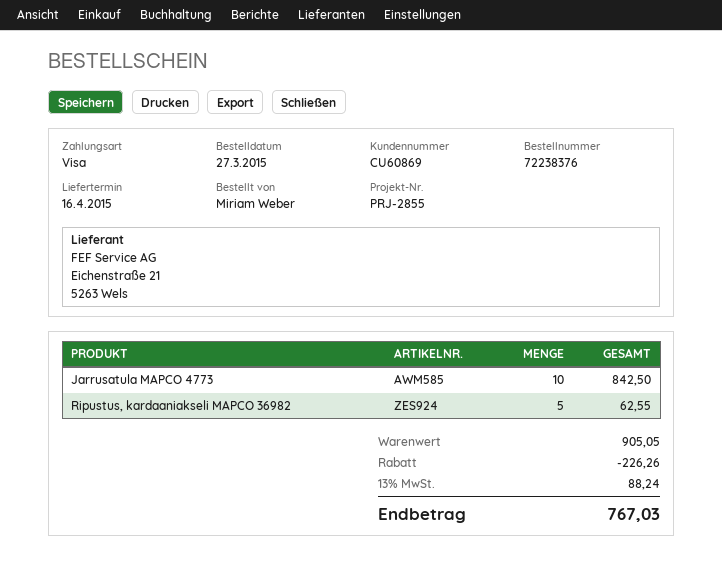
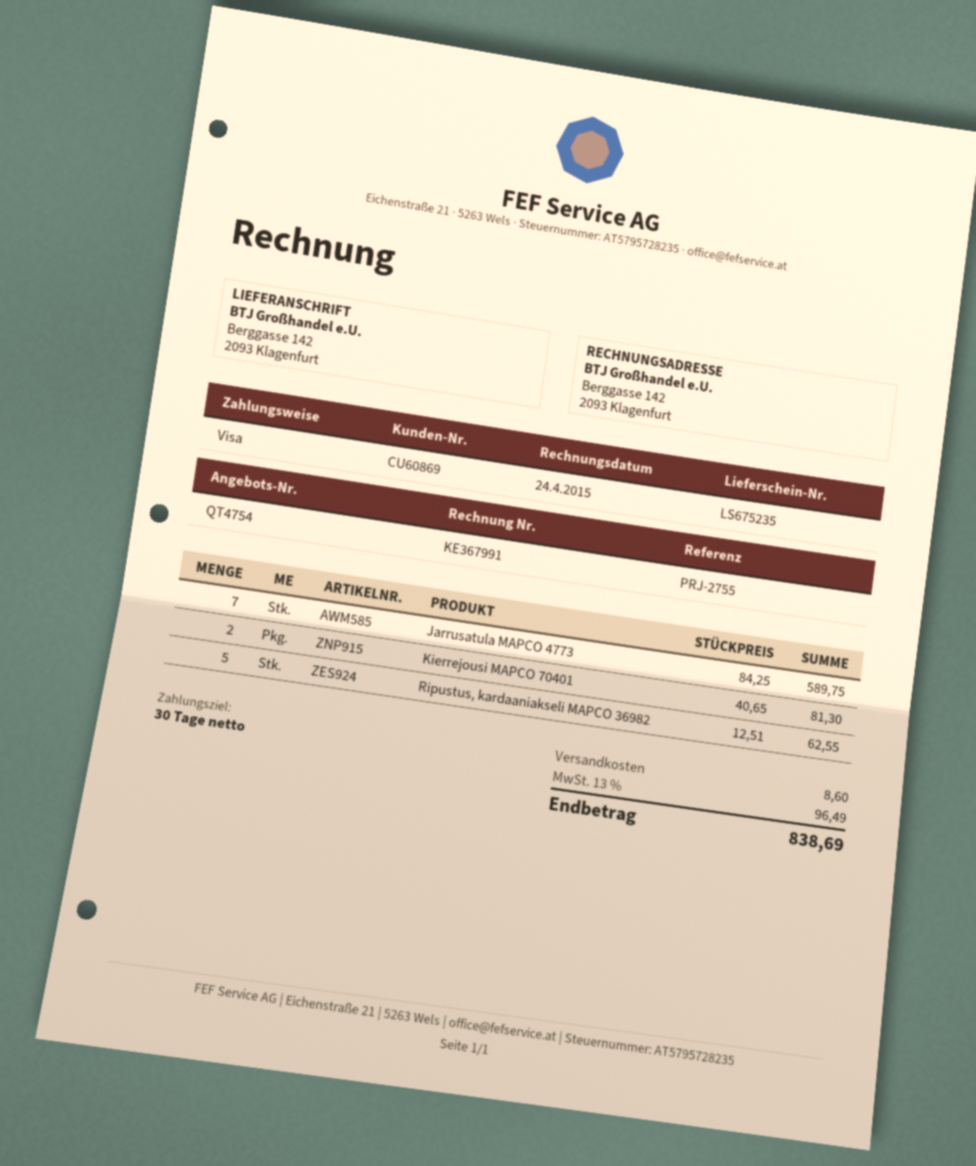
reference: PRJ-2855 -> PRJ-2755
Jarrusatula MAPCO 4773: 10 for 842.50 -> 7 for 589.75
Kierrejousi MAPCO 70401: none -> 2 for 81.30
discount: 226.26 -> none
shipping: none -> 8.60
tax: 13% = 88.24 -> 13% = 96.49
total: 767.03 -> 838.69

